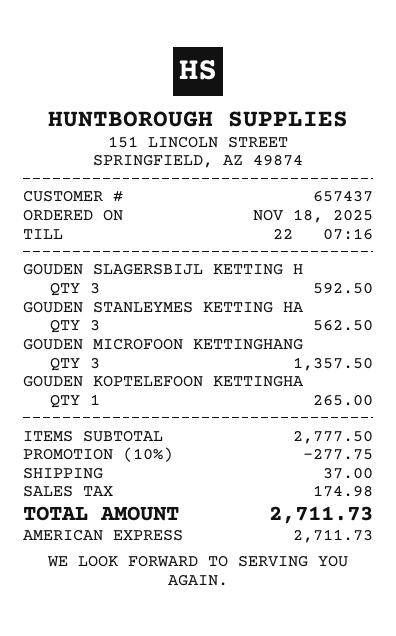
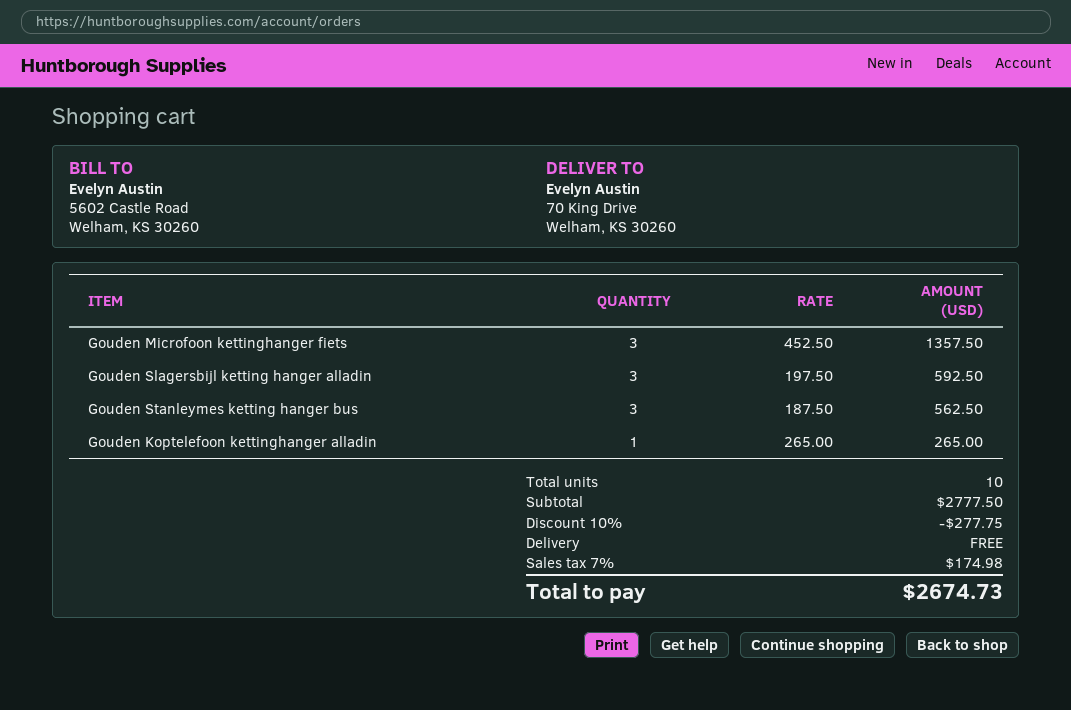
shipping: 37.00 -> 0.00
total: 2711.73 -> 2674.73

